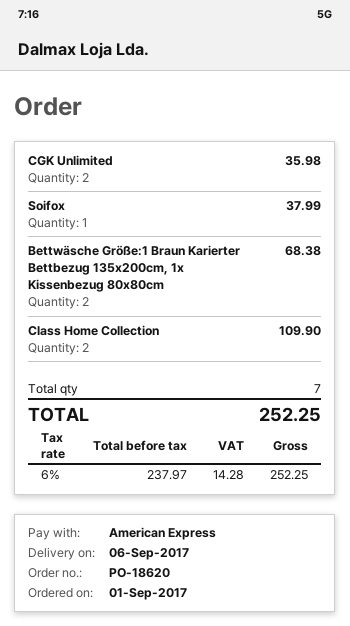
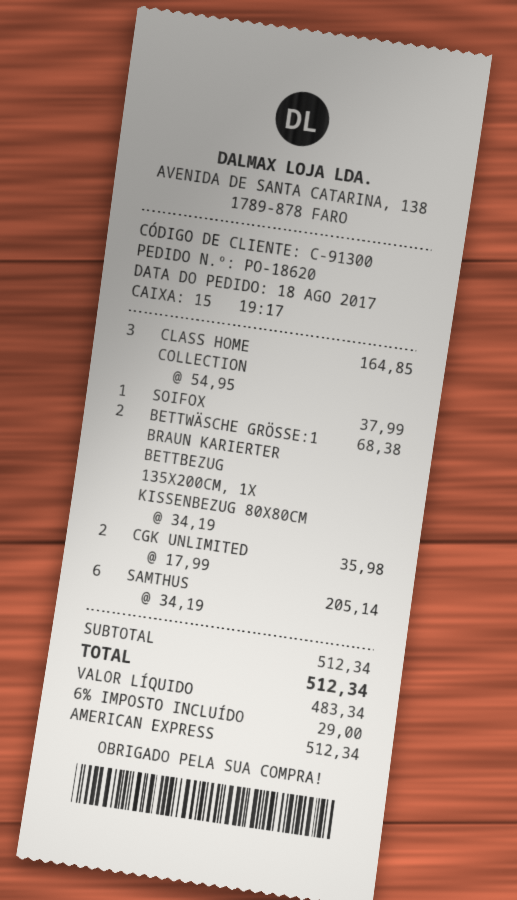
order date: 2017-09-01 -> 2017-08-18
Class Home Collection: 2 for 109.90 -> 3 for 164.85
SAMTHUS: none -> 6 for 205.14
net: 237.97 -> 483.34
tax: 6% = 14.28 -> 6% = 29.00
total: 252.25 -> 512.34

